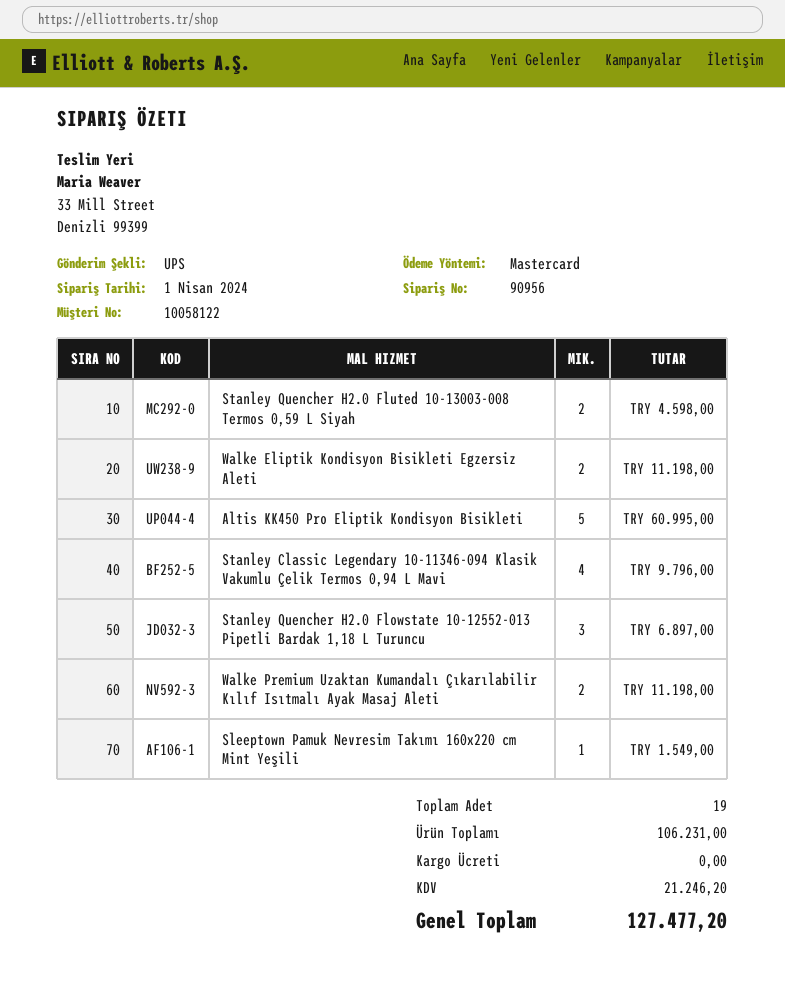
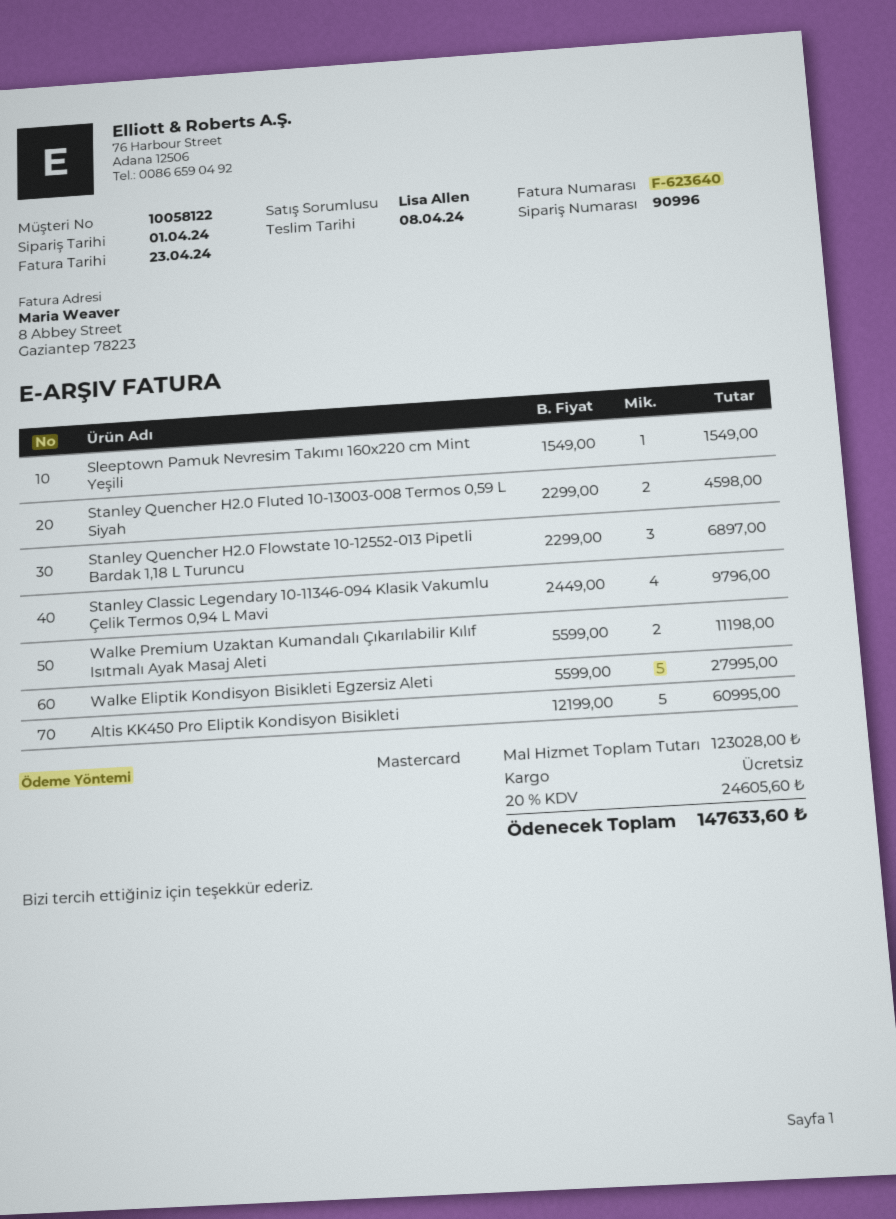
order number: 90956 -> 90996
Walke Eliptik Kondisyon Bisikleti Egzersiz Aleti: 2 for 11198.00 -> 5 for 27995.00
subtotal: 106231.00 -> 123028.00
tax: 21246.20 -> 24605.60
total: 127477.20 -> 147633.60

